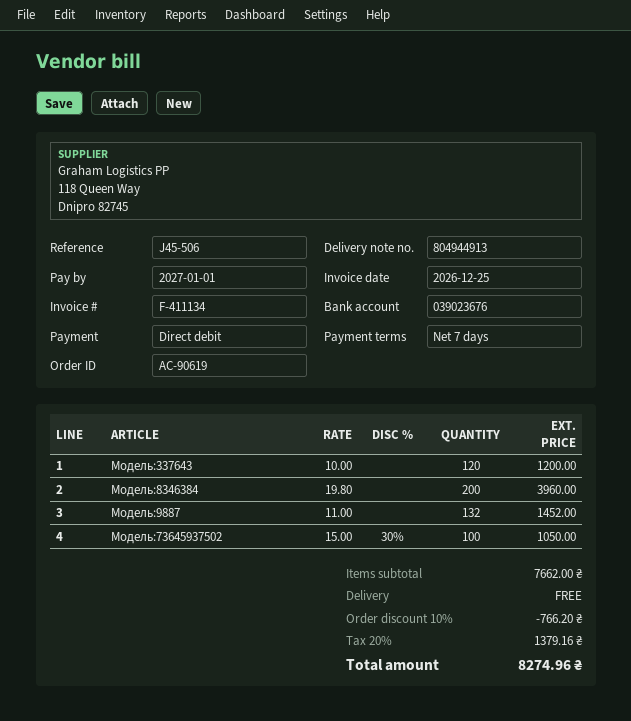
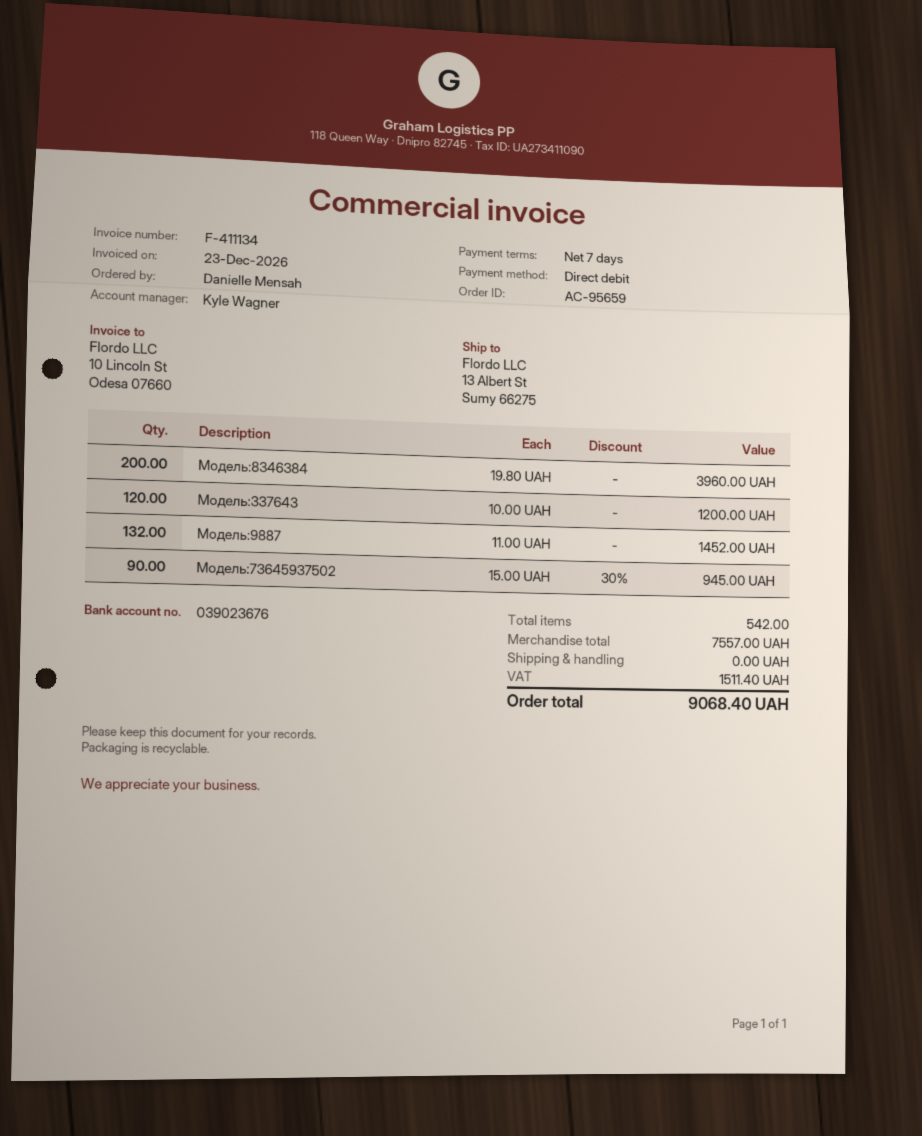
order number: AC-90619 -> AC-95659
invoice date: 2026-12-25 -> 2026-12-23
Модель:73645937502: 100 x 15.00 - 30% = 1050.00 -> 90 x 15.00 - 30% = 945.00
subtotal: 7662.00 -> 7557.00
discount: 10% = 766.20 -> none
tax: 1379.16 -> 1511.40
total: 8274.96 -> 9068.40

